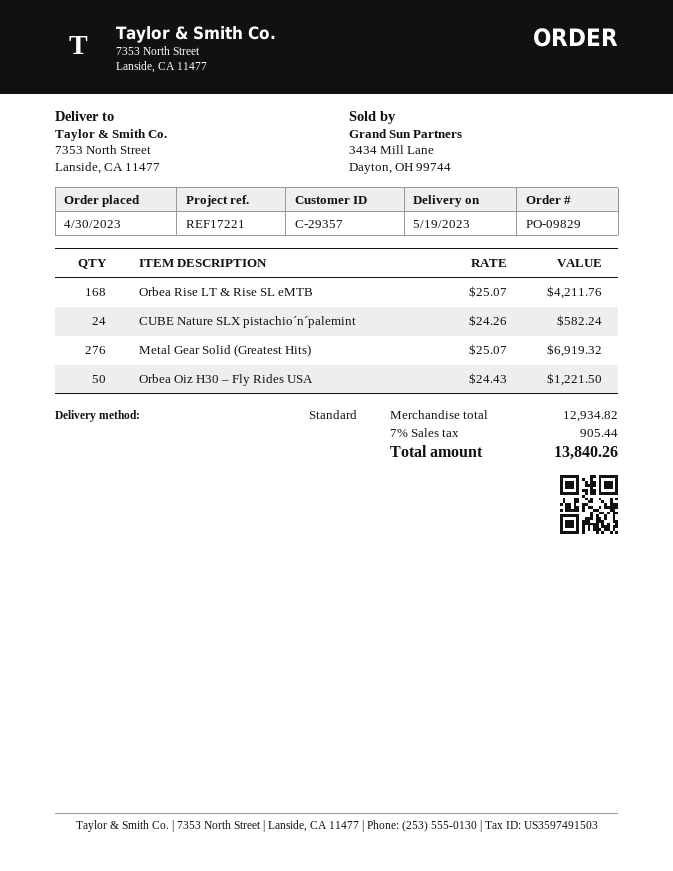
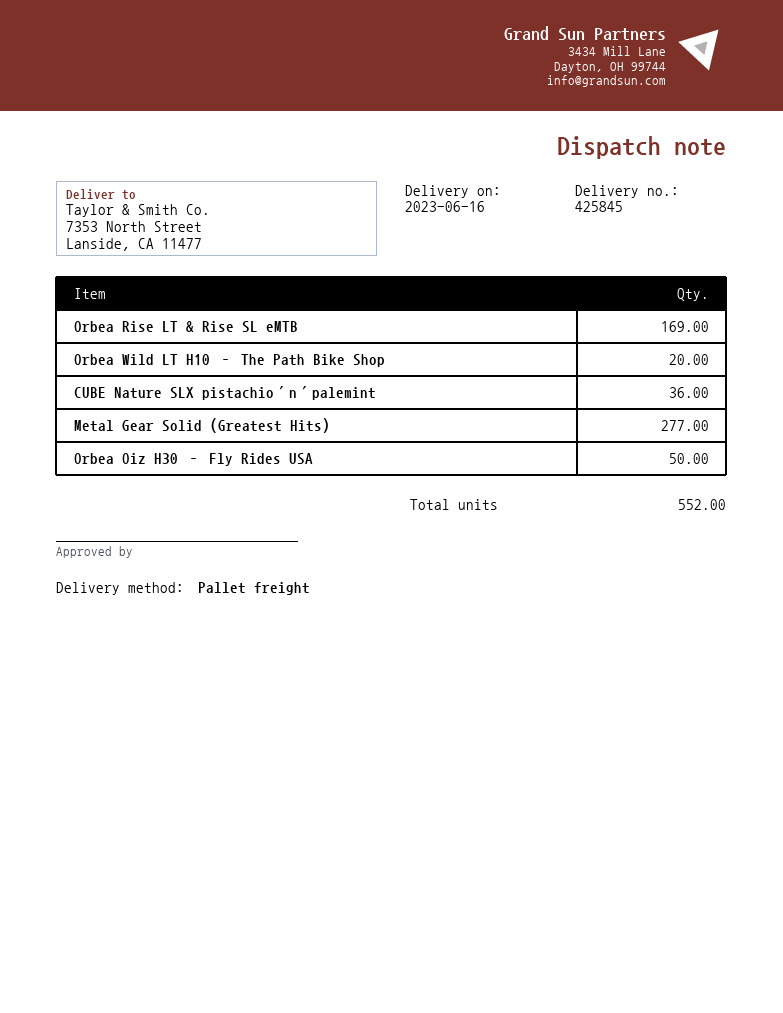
delivery date: 2023-05-19 -> 2023-06-16
shipping method: standard -> pallet freight
Orbea Rise LT & Rise SL eMTB: 168 -> 169
CUBE Nature SLX pistachio´n´palemint: 24 -> 36
Metal Gear Solid (Greatest Hits): 276 -> 277
Orbea Wild LT H10 – The Path Bike Shop: none -> 20

